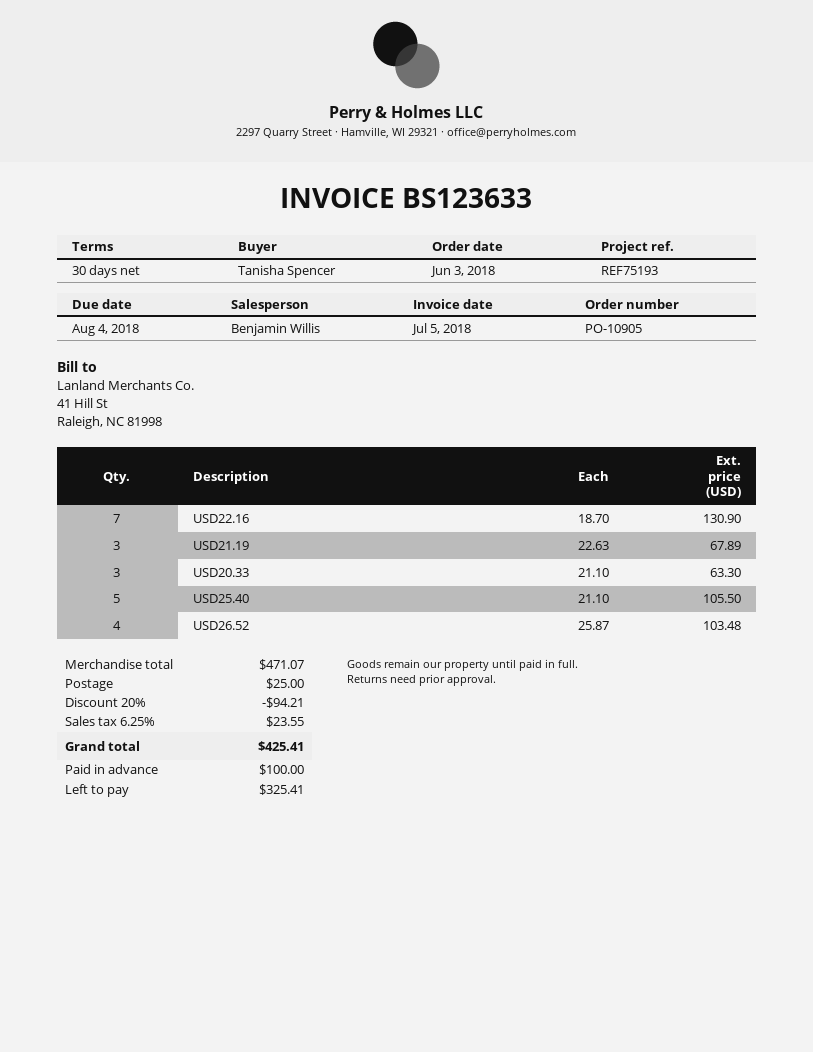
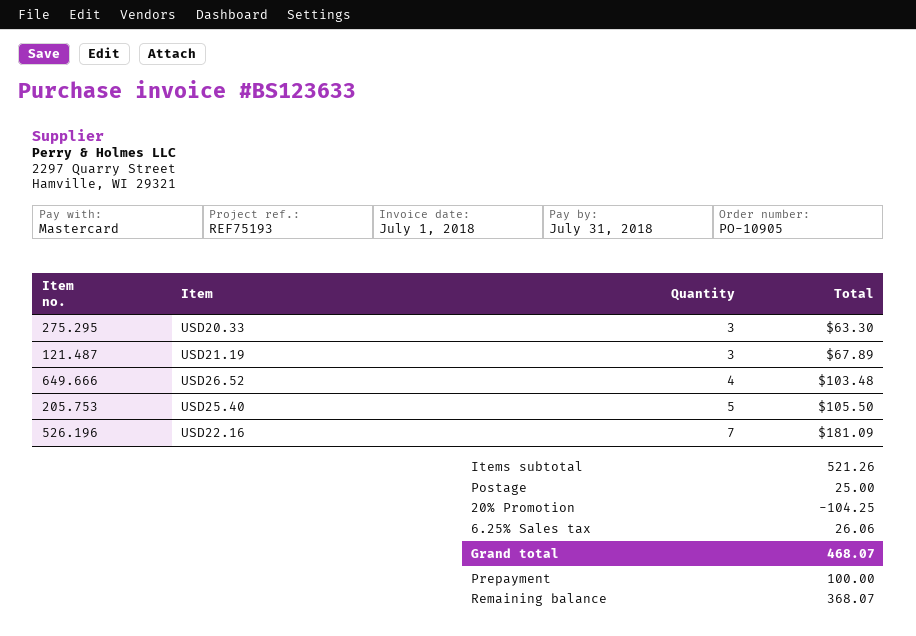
invoice date: 2018-07-05 -> 2018-07-01
due date: 2018-08-04 -> 2018-07-31
USD22.16: 7 for 130.90 -> 7 for 181.09
subtotal: 471.07 -> 521.26
discount: 20% = 94.21 -> 20% = 104.25
tax: 6.25% = 23.55 -> 6.25% = 26.06
total: 425.41 -> 468.07
balance: 325.41 -> 368.07

